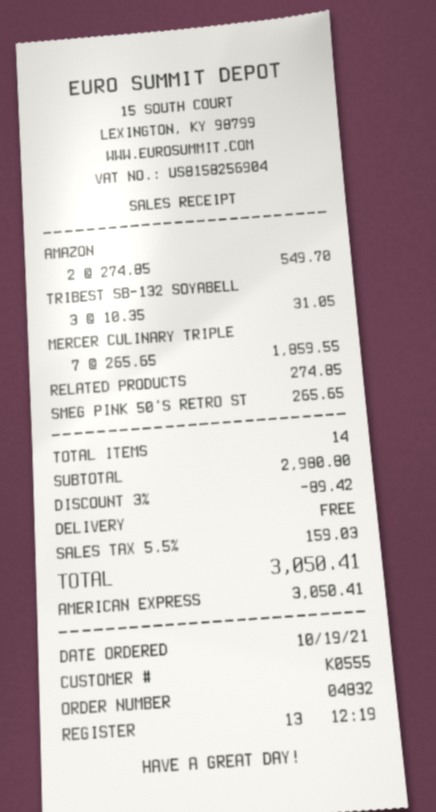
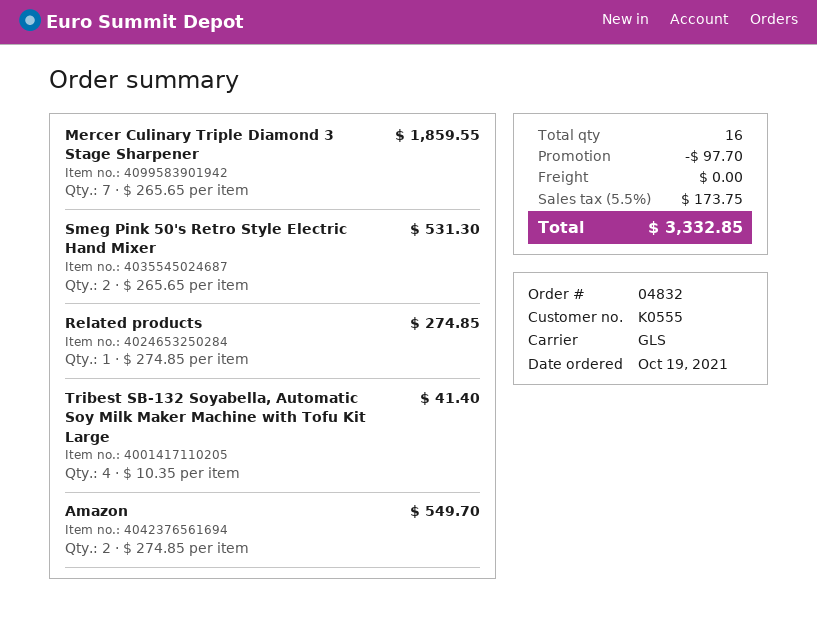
TRIBEST SB-132 SOYABELL: 3 x 10.35 = 31.05 -> 4 x 10.35 = 41.40
SMEG PINK 50'S RETRO ST: 1 x 265.65 = 265.65 -> 2 x 265.65 = 531.30
total quantity: 14 -> 16
discount: 89.42 -> 97.70
tax: 5.5% = 159.03 -> 5.5% = 173.75
total: 3050.41 -> 3332.85

